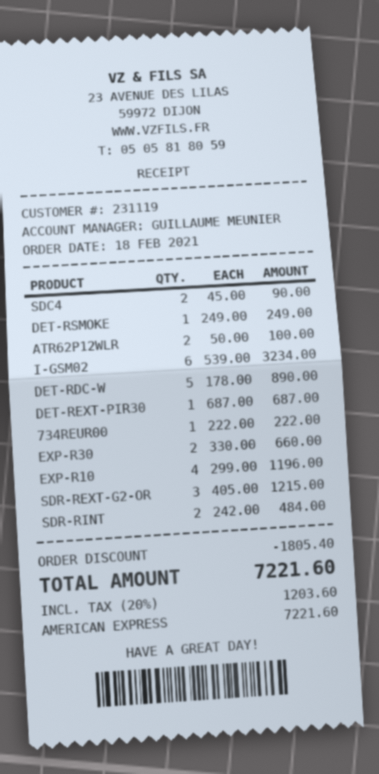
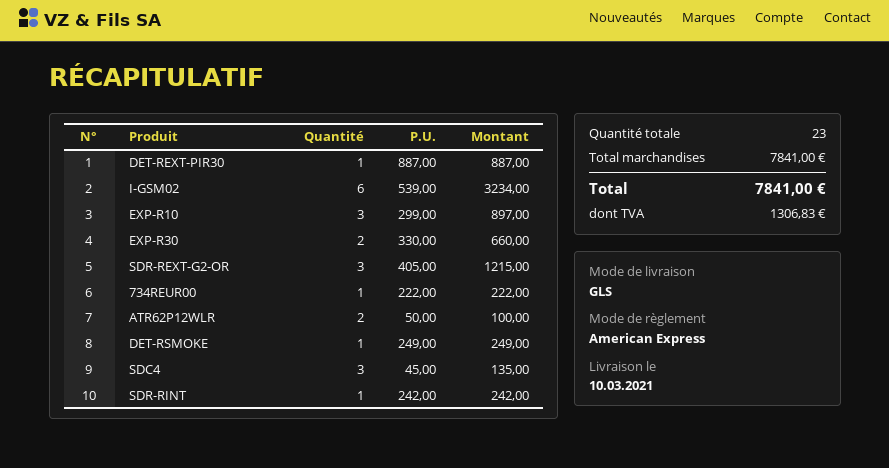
SDC4: 2 x 45.00 = 90.00 -> 3 x 45.00 = 135.00
DET-RDC-W: 5 x 178.00 = 890.00 -> none
DET-REXT-PIR30: 1 x 687.00 = 687.00 -> 1 x 887.00 = 887.00
EXP-R10: 4 x 299.00 = 1196.00 -> 3 x 299.00 = 897.00
SDR-RINT: 2 x 242.00 = 484.00 -> 1 x 242.00 = 242.00
discount: 1805.40 -> none
tax: 1203.60 -> 1306.83
total: 7221.60 -> 7841.00

